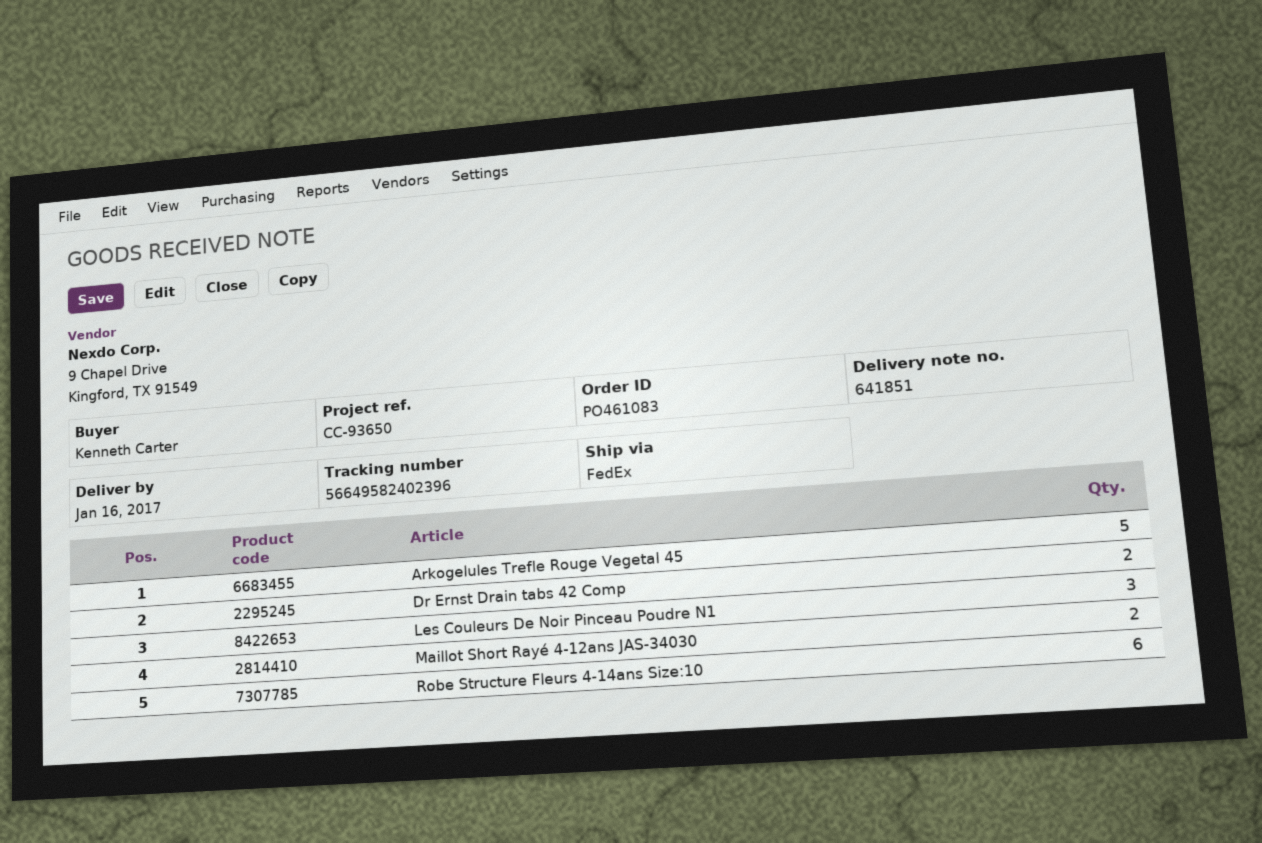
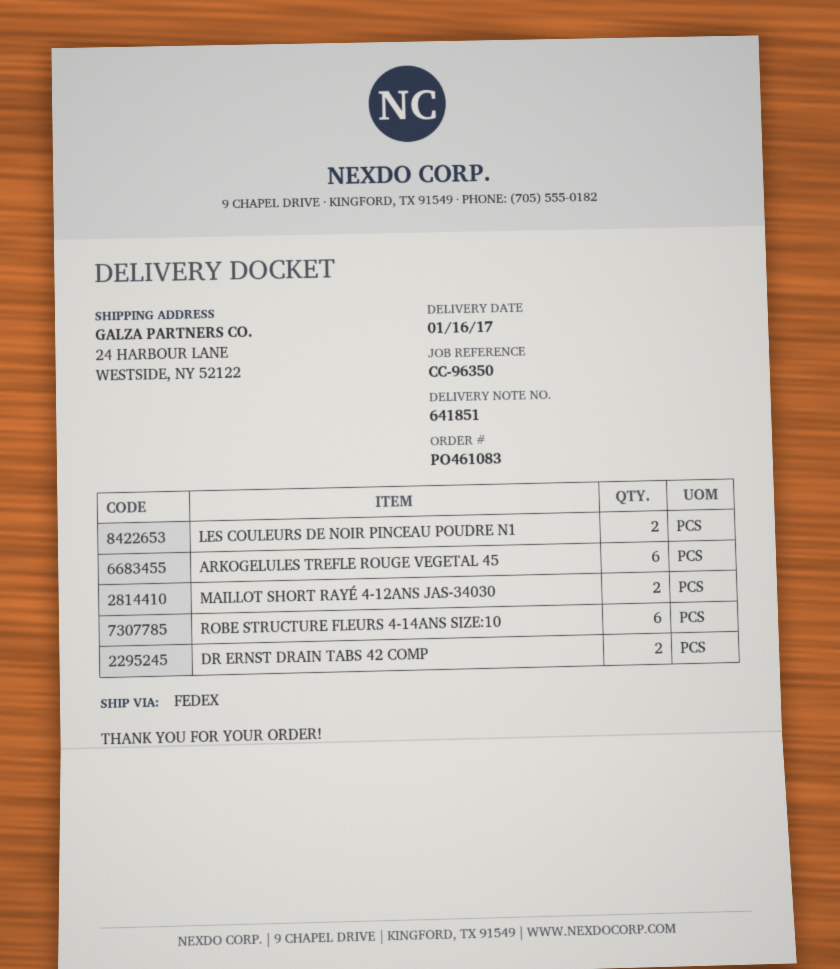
reference: CC-93650 -> CC-96350
Arkogelules Trefle Rouge Vegetal 45: 5 -> 6
Les Couleurs De Noir Pinceau Poudre N1: 3 -> 2

